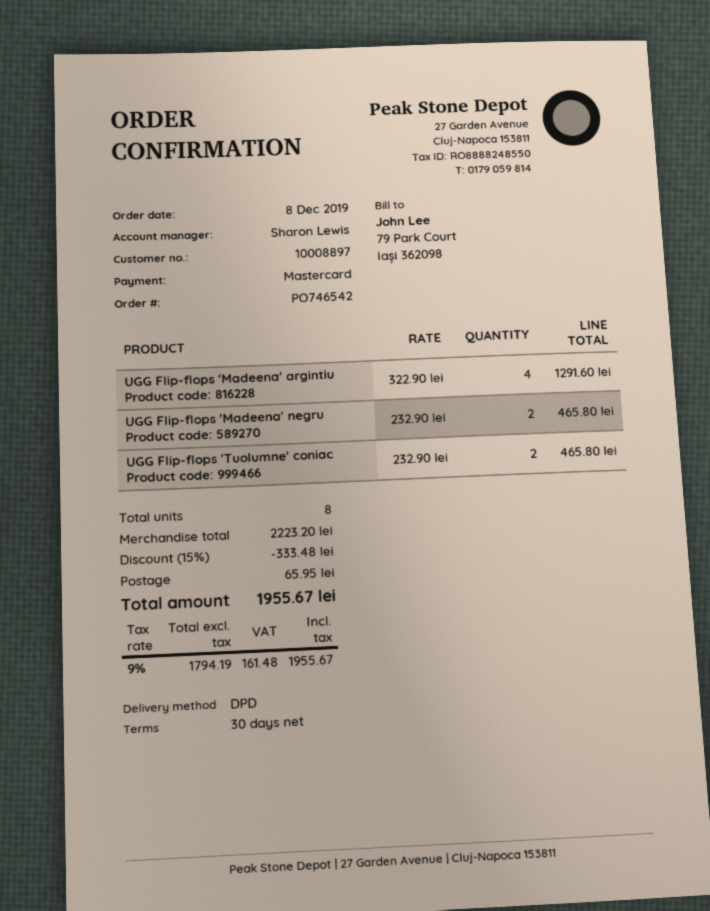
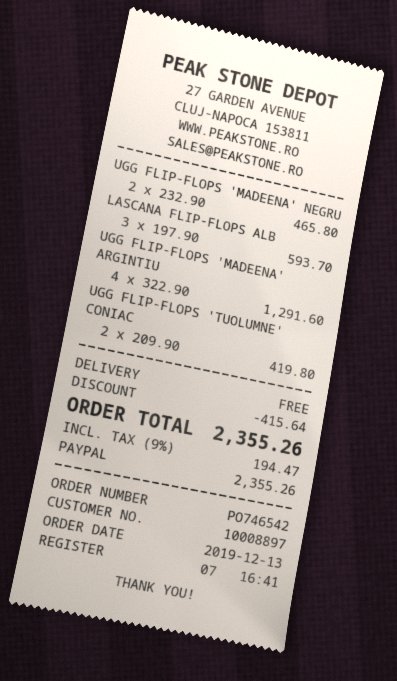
order date: 2019-12-08 -> 2019-12-13
payment method: Mastercard -> PayPal
UGG Flip-flops 'Tuolumne' coniac: 2 x 232.90 = 465.80 -> 2 x 209.90 = 419.80
LASCANA FLIP-FLOPS ALB: none -> 3 x 197.90 = 593.70
discount: 333.48 -> 415.64
shipping: 65.95 -> 0.00
tax: 9% = 161.48 -> 9% = 194.47
total: 1955.67 -> 2355.26

